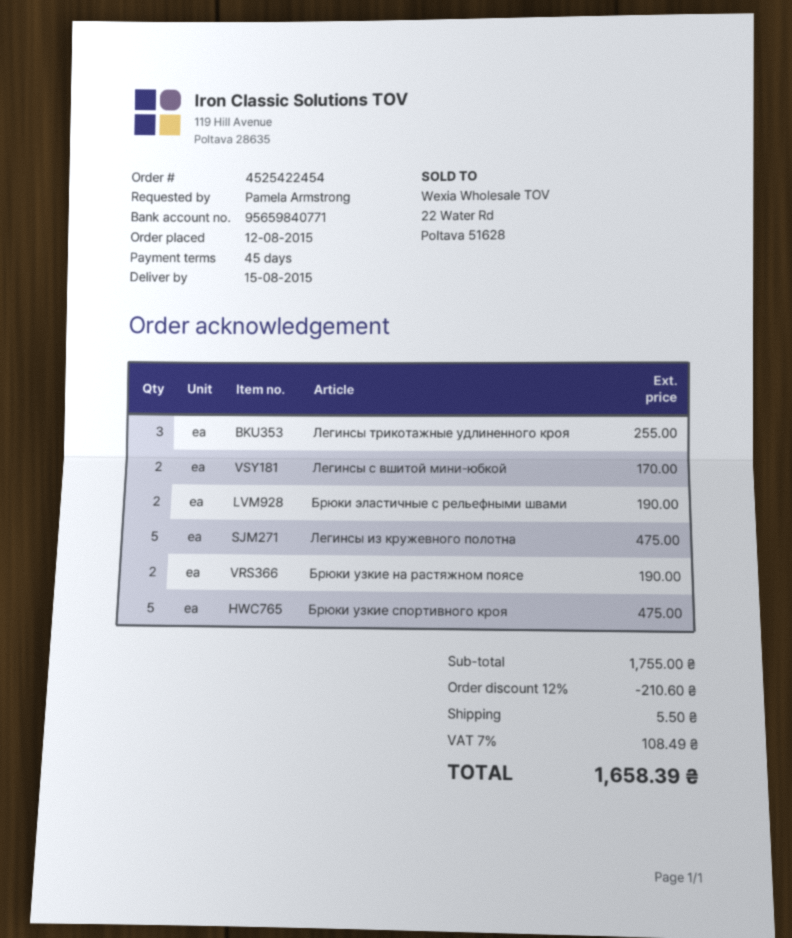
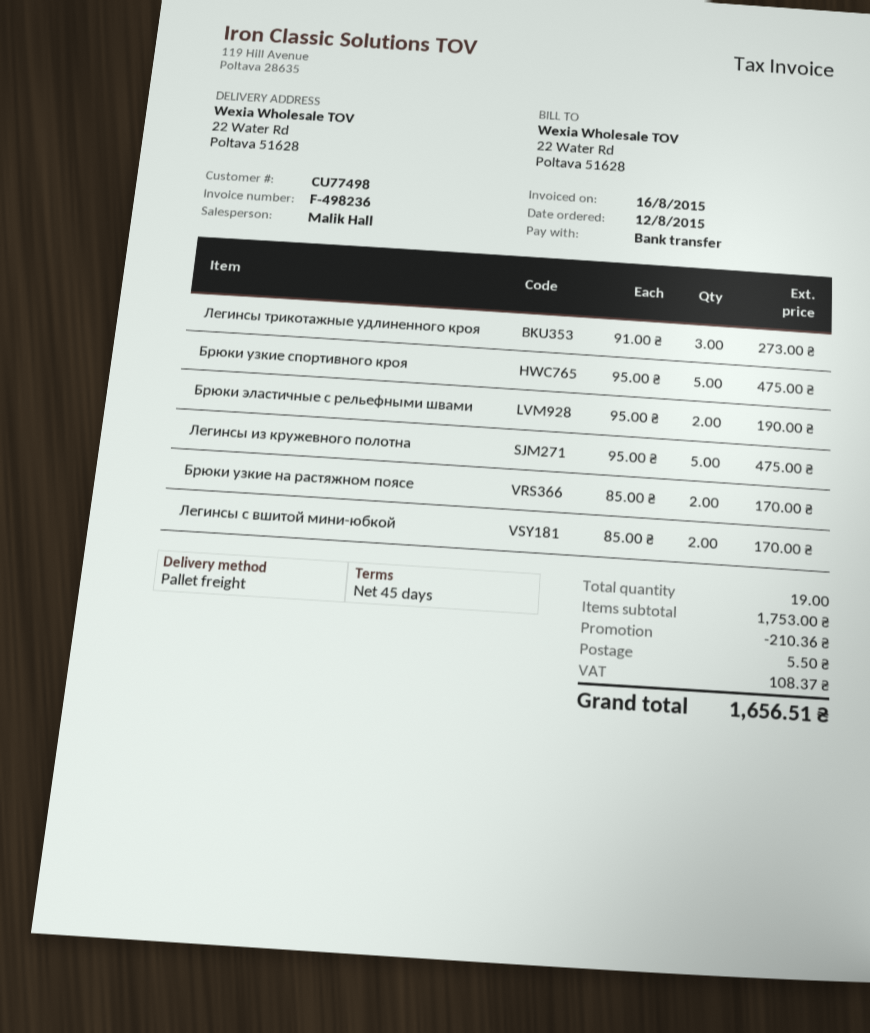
Легинсы трикотажные удлиненного кроя: 3 for 255.00 -> 3 for 273.00
Брюки узкие на растяжном поясе: 2 for 190.00 -> 2 for 170.00
subtotal: 1755.00 -> 1753.00
discount: 210.60 -> 210.36
tax: 108.49 -> 108.37
total: 1658.39 -> 1656.51

